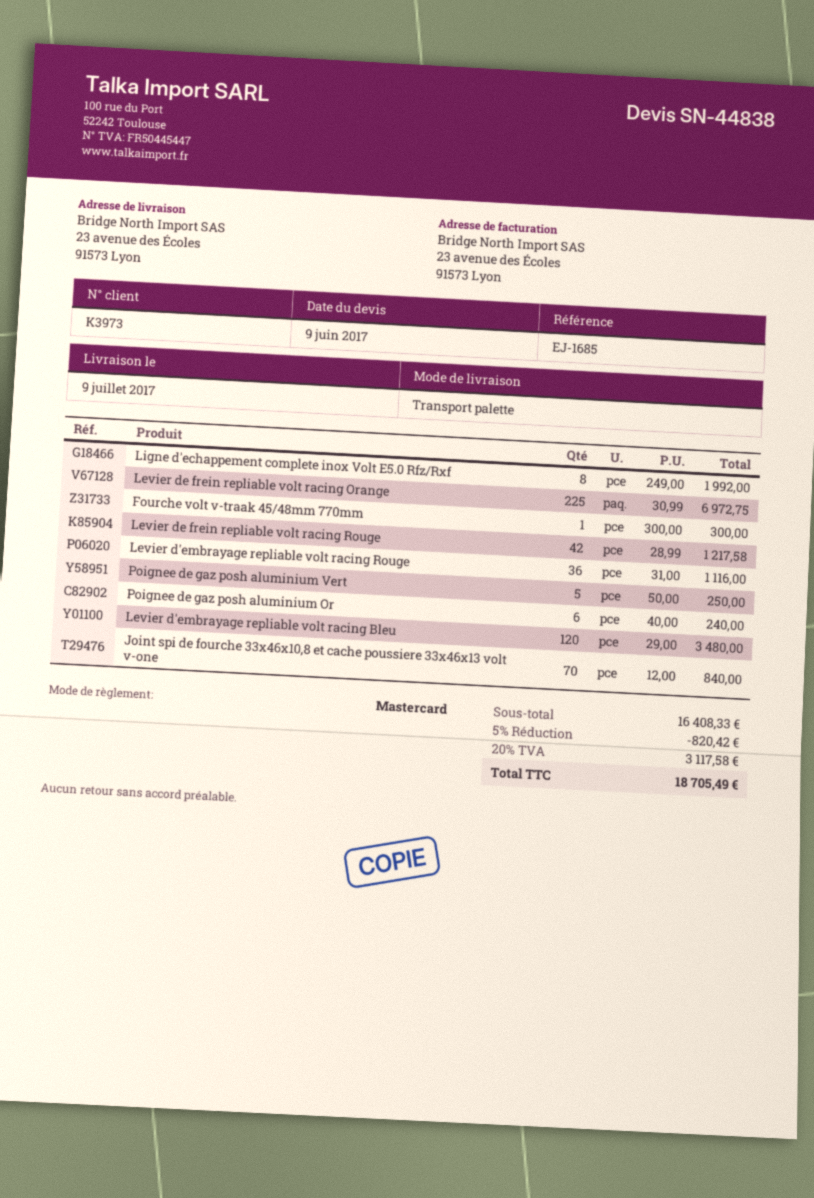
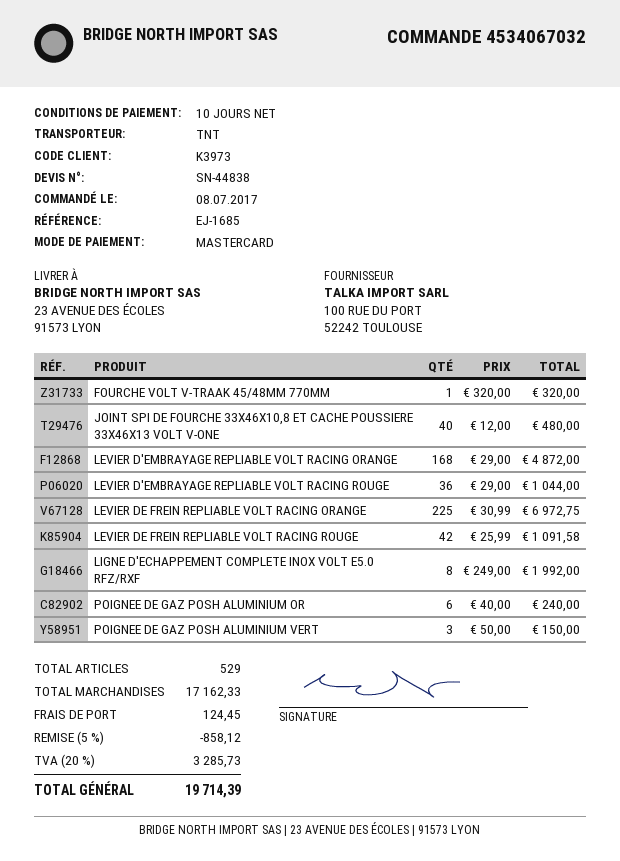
shipping method: pallet freight -> TNT
Fourche volt v-traak 45/48mm 770mm: 1 x 300.00 = 300.00 -> 1 x 320.00 = 320.00
Levier de frein repliable volt racing Rouge: 42 x 28.99 = 1217.58 -> 42 x 25.99 = 1091.58
Levier d'embrayage repliable volt racing Rouge: 36 x 31.00 = 1116.00 -> 36 x 29.00 = 1044.00
Poignee de gaz posh aluminium Vert: 5 x 50.00 = 250.00 -> 3 x 50.00 = 150.00
Levier d'embrayage repliable volt racing Bleu: 120 x 29.00 = 3480.00 -> none
Joint spi de fourche 33x46x10,8 et cache poussiere 33x46x13 volt v-one: 70 x 12.00 = 840.00 -> 40 x 12.00 = 480.00
LEVIER D'EMBRAYAGE REPLIABLE VOLT RACING ORANGE: none -> 168 x 29.00 = 4872.00
subtotal: 16408.33 -> 17162.33
discount: 5% = 820.42 -> 5% = 858.12
shipping: none -> 124.45
tax: 20% = 3117.58 -> 20% = 3285.73
total: 18705.49 -> 19714.39

